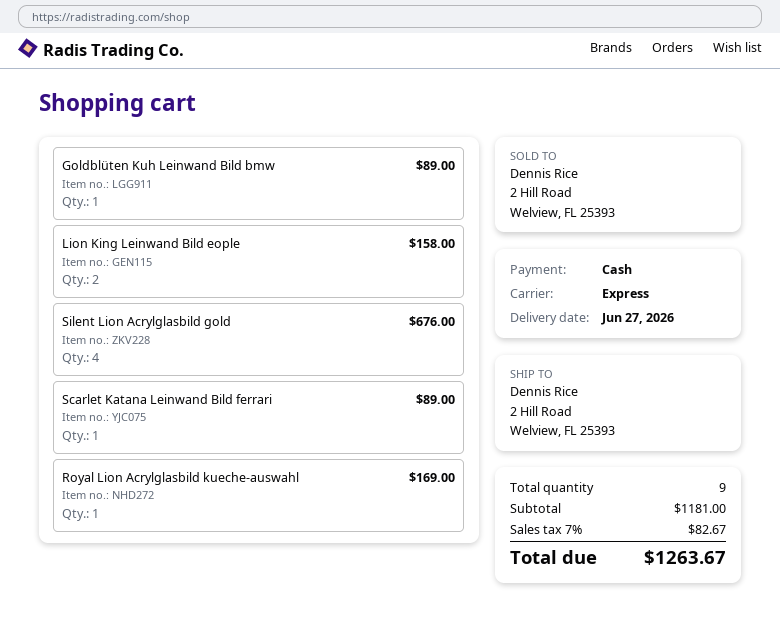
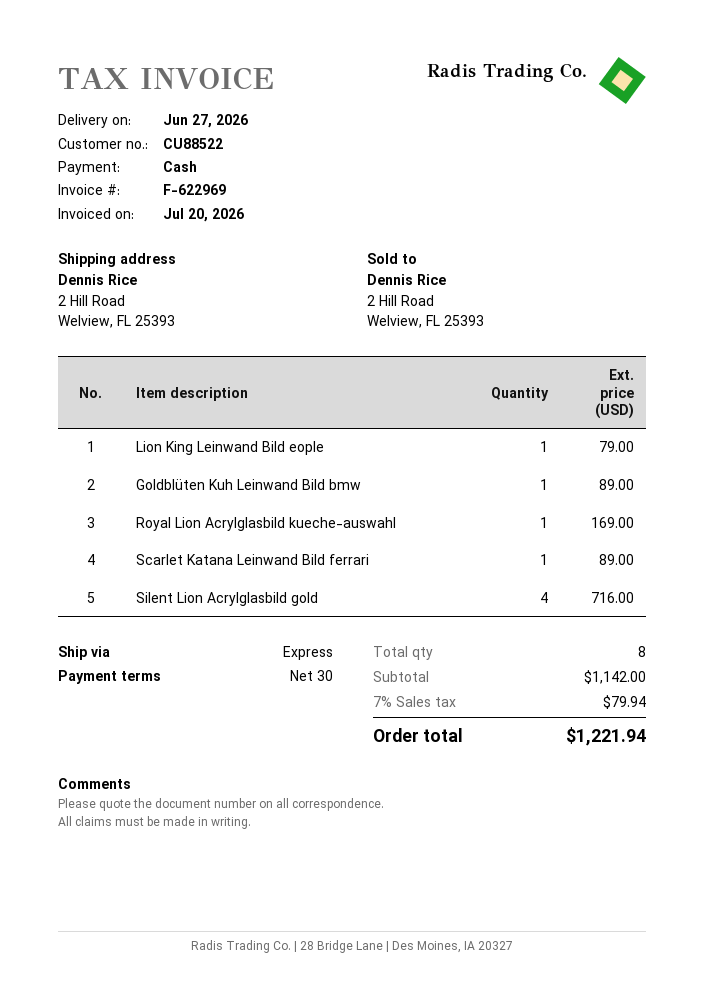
Lion King Leinwand Bild eople: 2 for 158.00 -> 1 for 79.00
Silent Lion Acrylglasbild gold: 4 for 676.00 -> 4 for 716.00
total quantity: 9 -> 8
subtotal: 1181.00 -> 1142.00
tax: 7% = 82.67 -> 7% = 79.94
total: 1263.67 -> 1221.94

